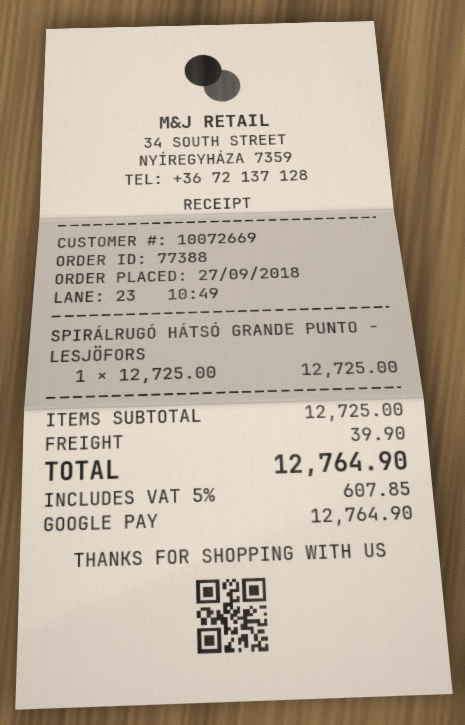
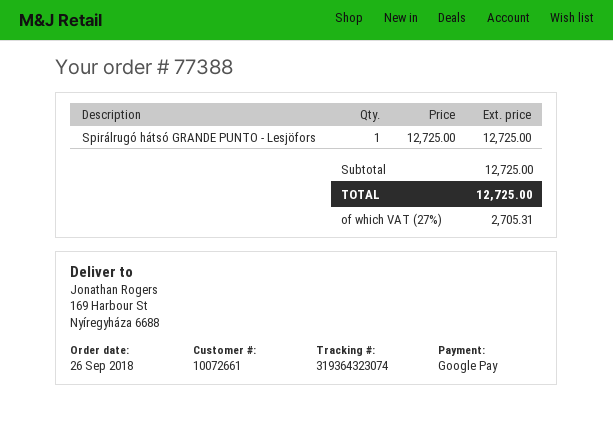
order date: 2018-09-27 -> 2018-09-26
customer number: 10072669 -> 10072661
shipping: 39.90 -> none
tax: 5% = 607.85 -> 27% = 2705.31
total: 12764.90 -> 12725.00

